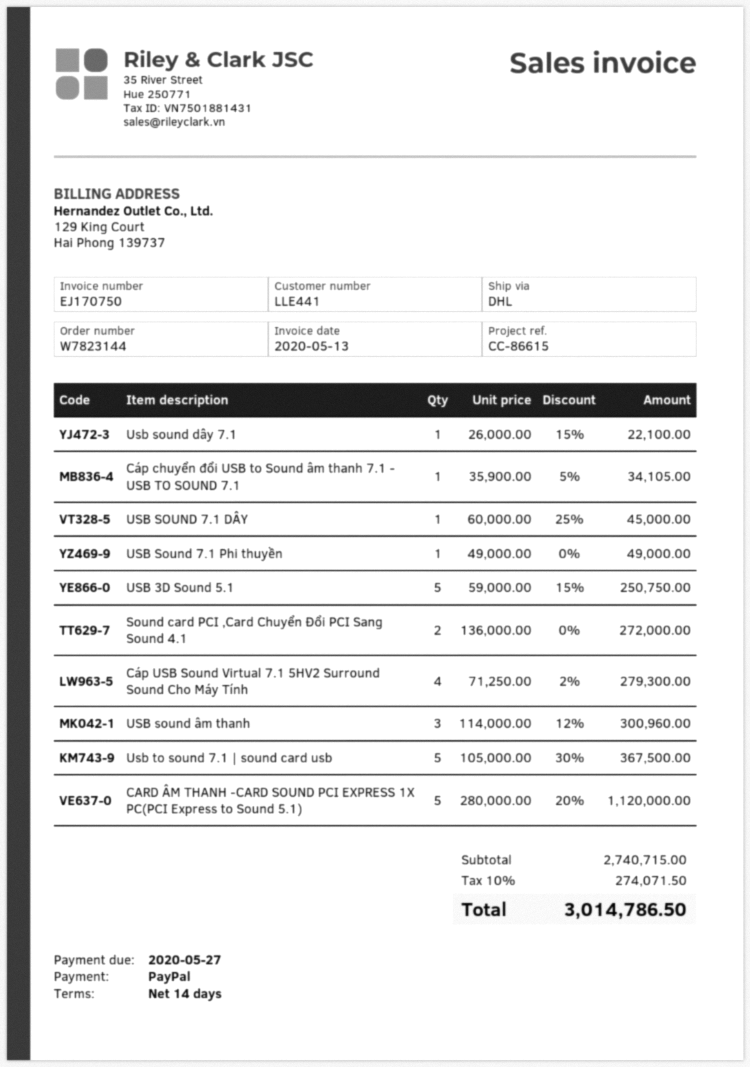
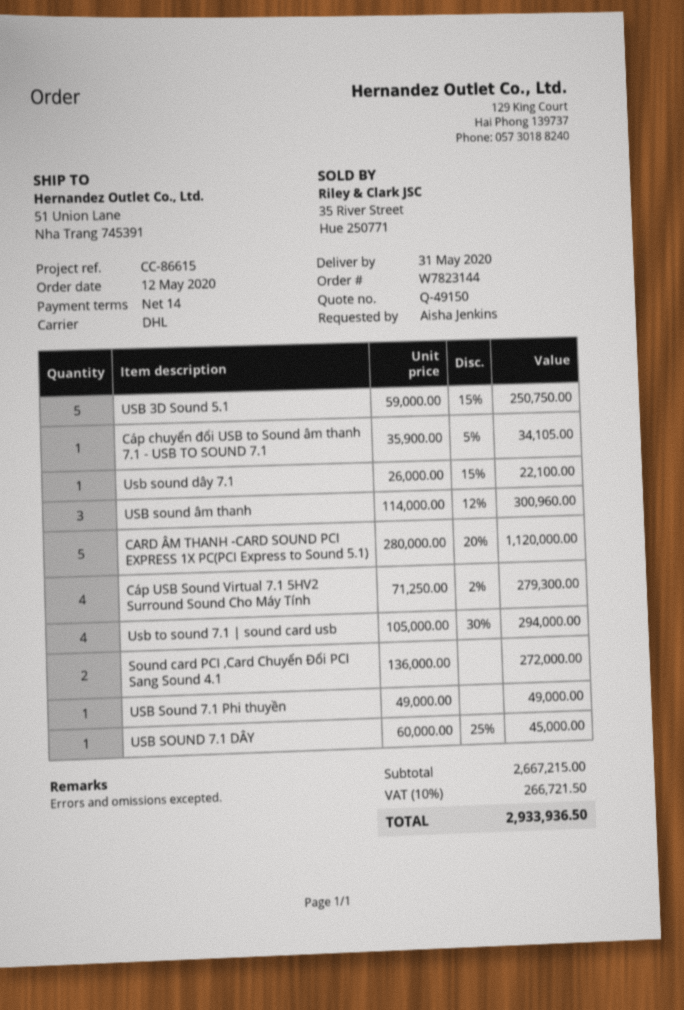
Usb to sound 7.1 | sound card usb: 5 x 105000.00 - 30% = 367500.00 -> 4 x 105000.00 - 30% = 294000.00
subtotal: 2740715.00 -> 2667215.00
tax: 10% = 274071.50 -> 10% = 266721.50
total: 3014786.50 -> 2933936.50

